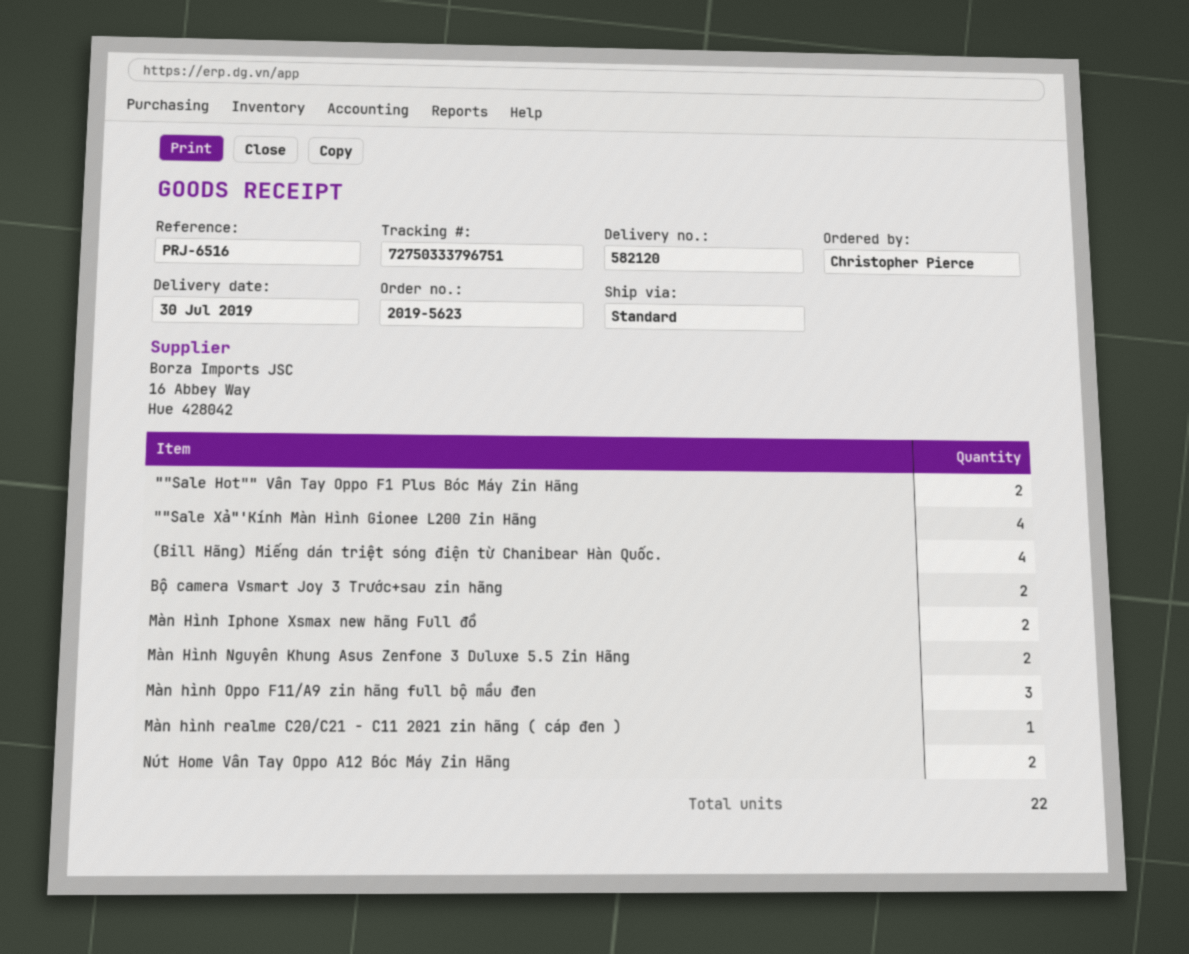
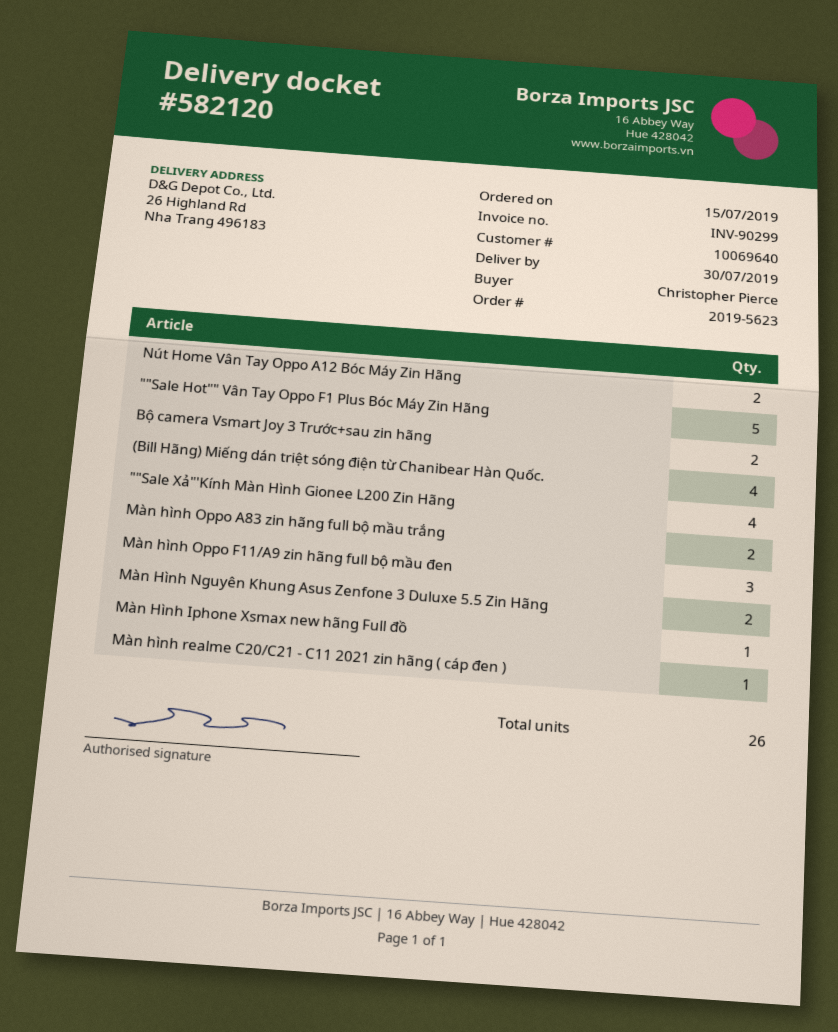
""Sale Hot"" Vân Tay Oppo F1 Plus Bóc Máy Zin Hãng: 2 -> 5
Màn Hình Iphone Xsmax new hãng Full đồ: 2 -> 1
Màn hình Oppo A83 zin hãng full bộ mầu trắng: none -> 2
total quantity: 22 -> 26

